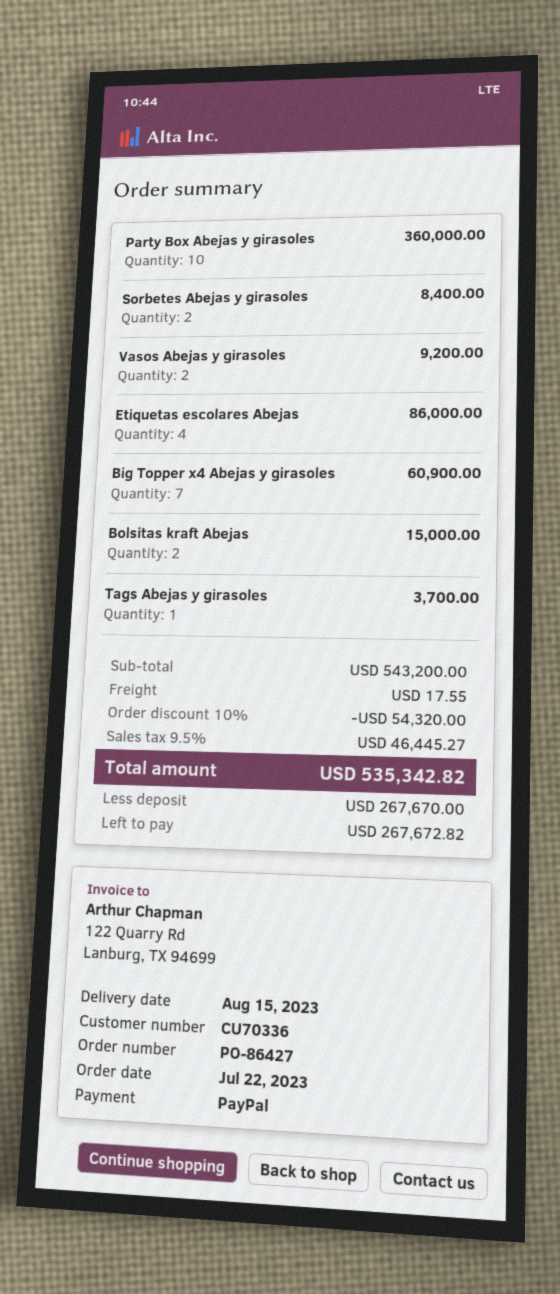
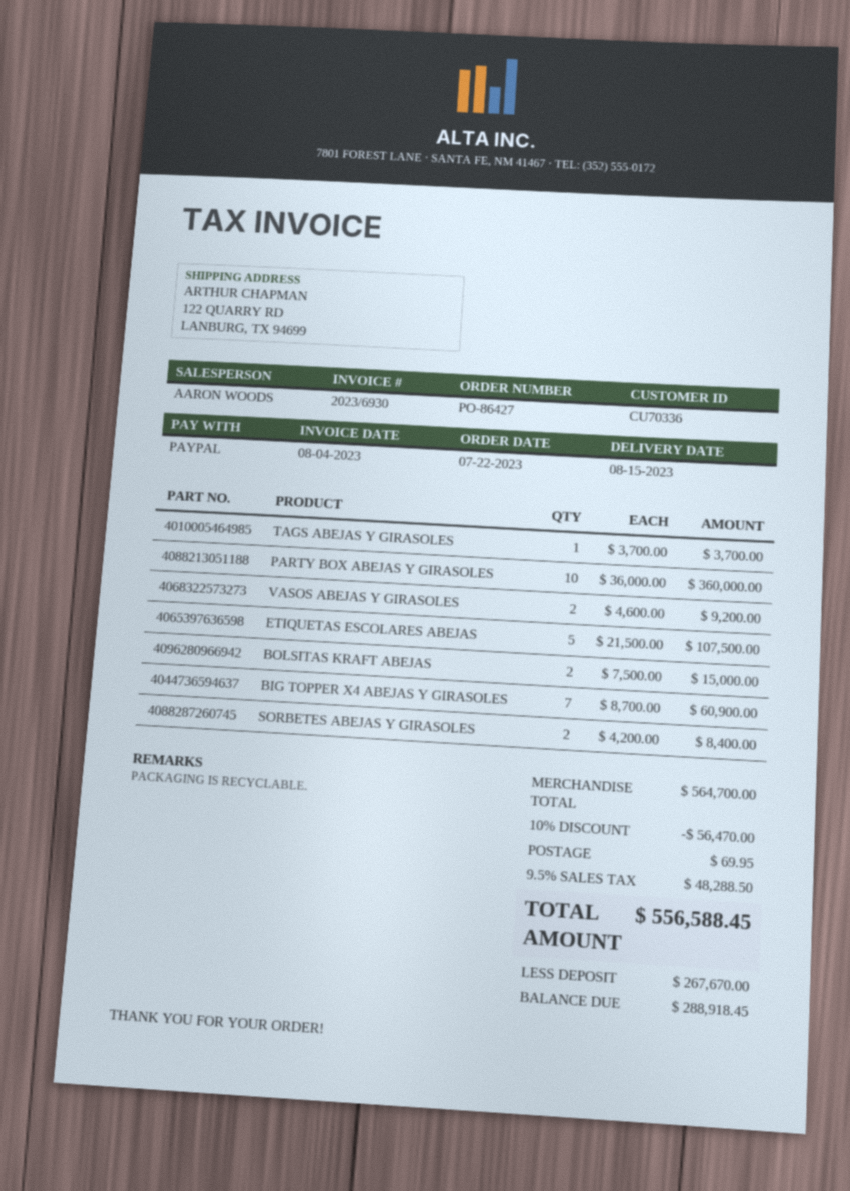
Etiquetas escolares Abejas: 4 for 86000.00 -> 5 for 107500.00
subtotal: 543200.00 -> 564700.00
discount: 10% = 54320.00 -> 10% = 56470.00
shipping: 17.55 -> 69.95
tax: 9.5% = 46445.27 -> 9.5% = 48288.50
total: 535342.82 -> 556588.45
balance: 267672.82 -> 288918.45

